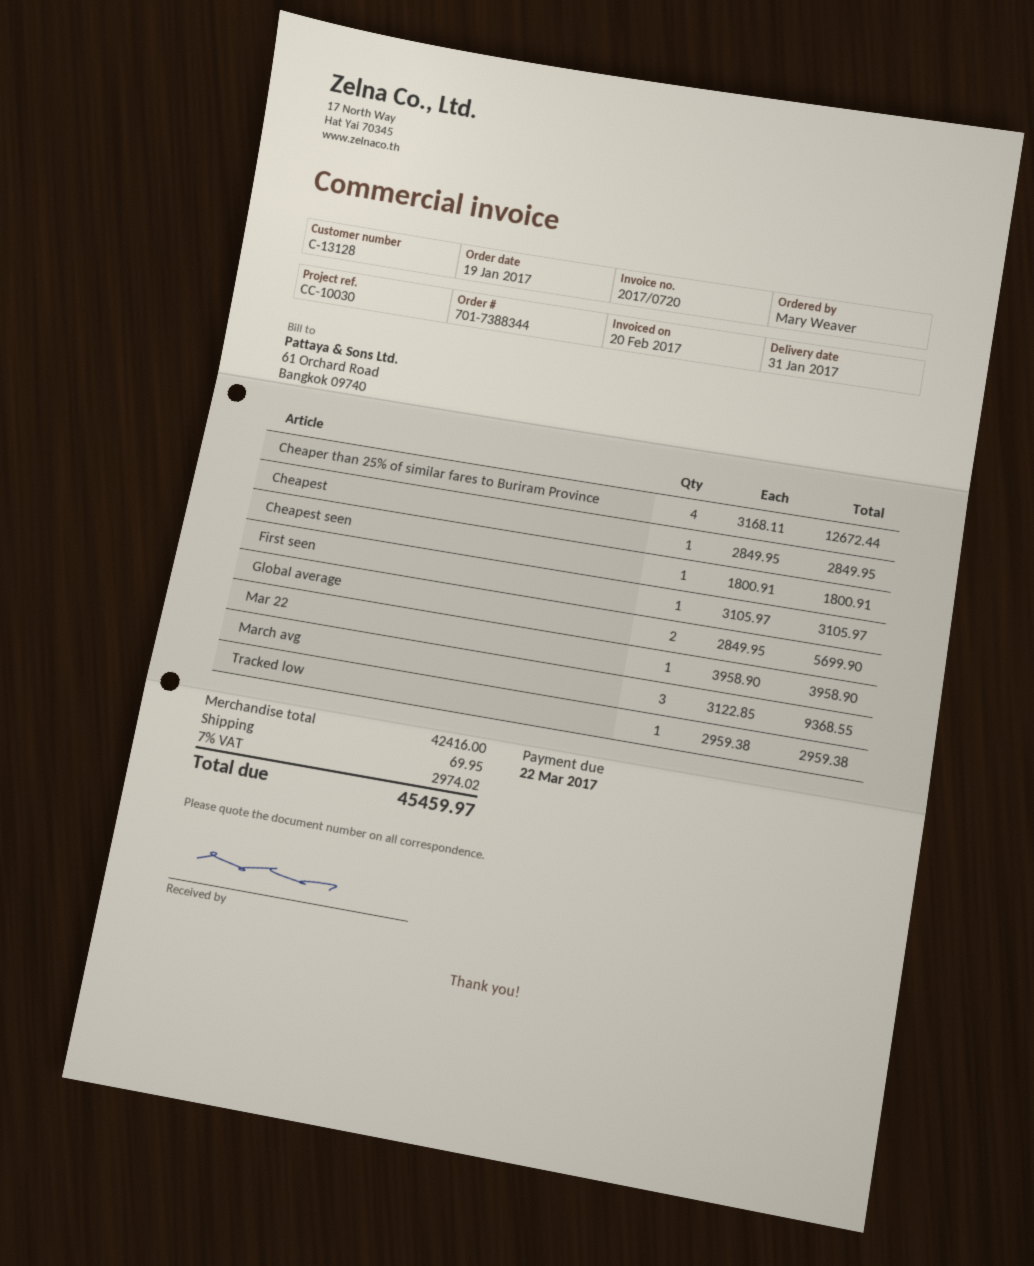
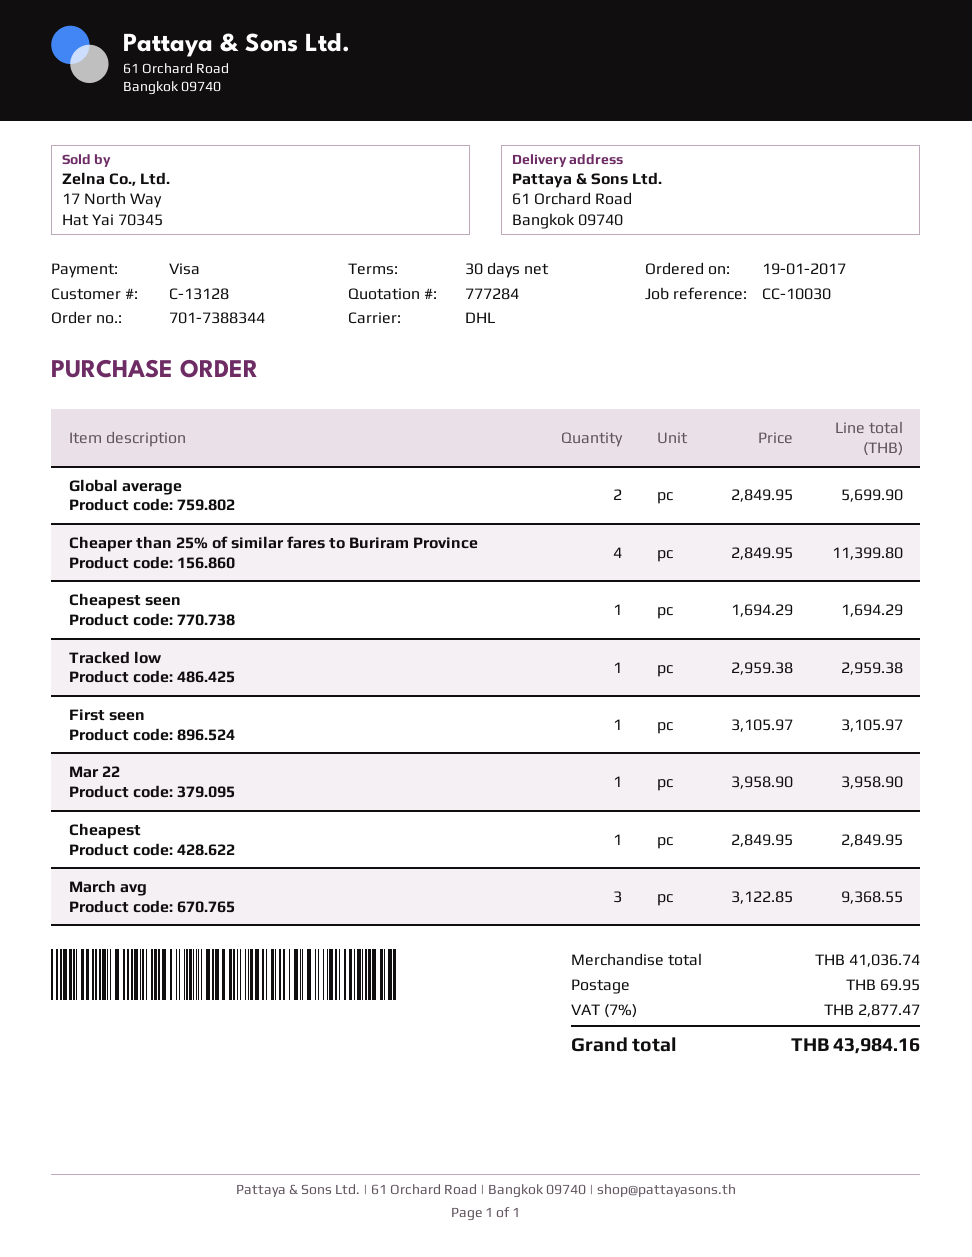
Cheaper than 25% of similar fares to Buriram Province: 4 x 3168.11 = 12672.44 -> 4 x 2849.95 = 11399.80
Cheapest seen: 1 x 1800.91 = 1800.91 -> 1 x 1694.29 = 1694.29
subtotal: 42416.00 -> 41036.74
tax: 7% = 2974.02 -> 7% = 2877.47
total: 45459.97 -> 43984.16

